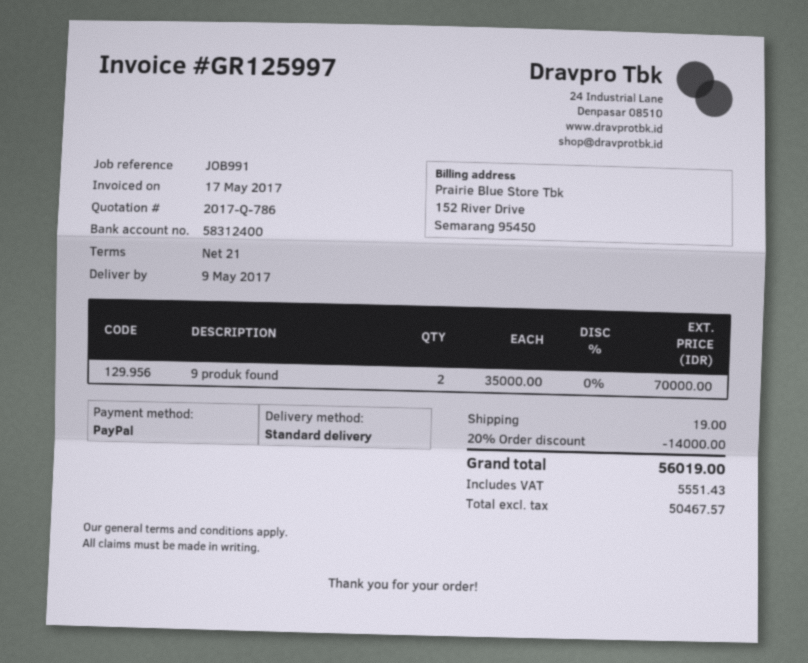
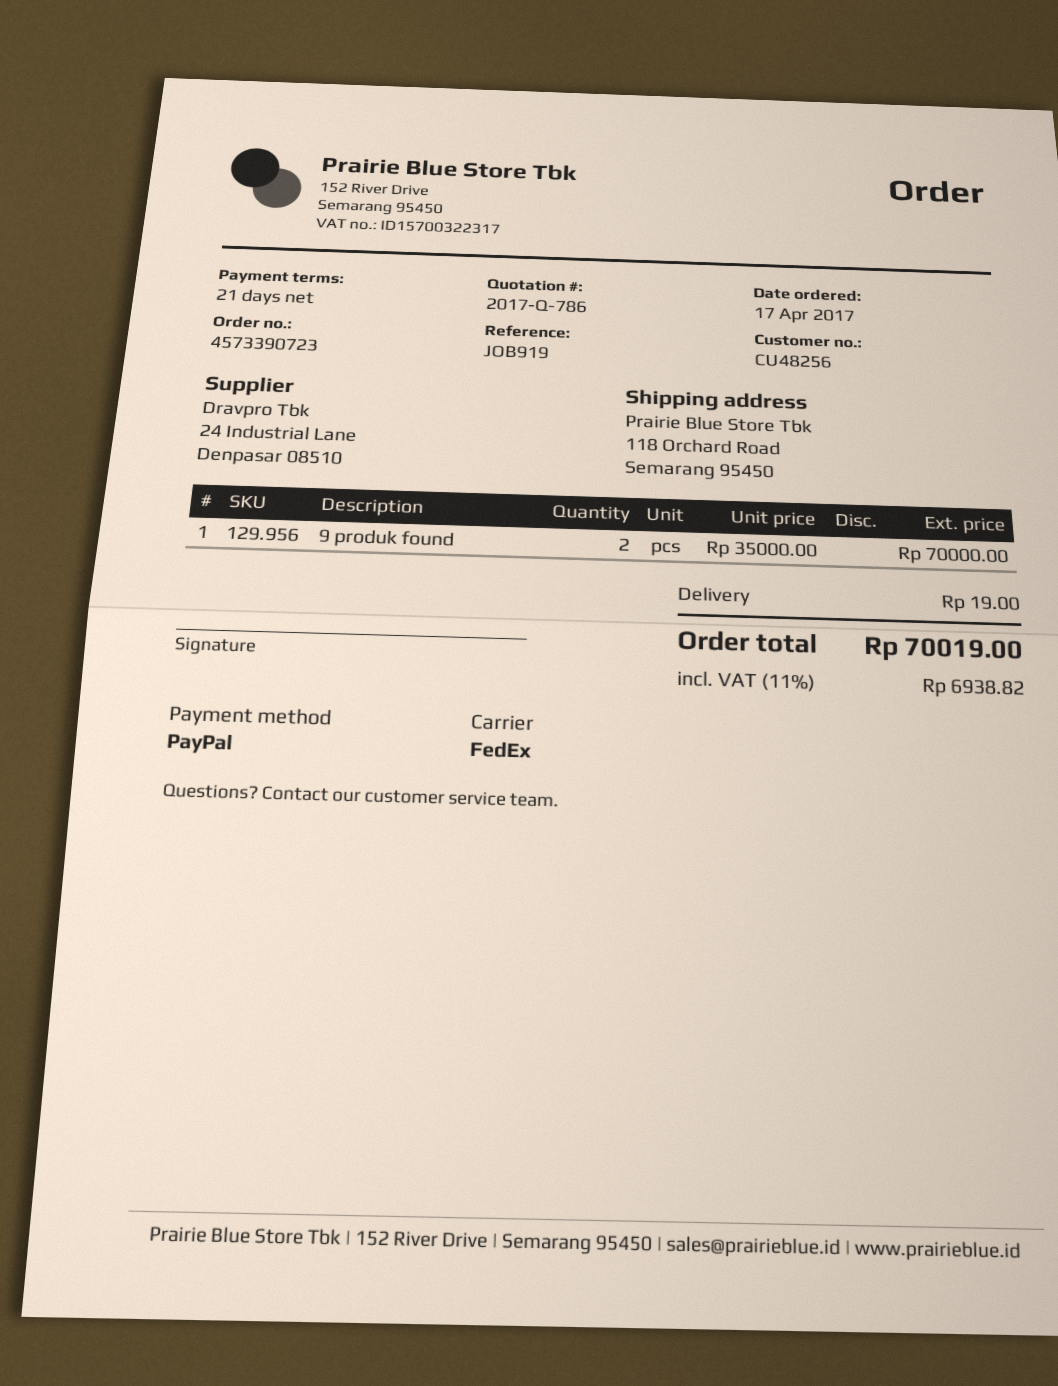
reference: JOB991 -> JOB919
shipping method: standard -> FedEx
discount: 20% = 14000.00 -> none
tax: 5551.43 -> 6938.82
total: 56019.00 -> 70019.00

